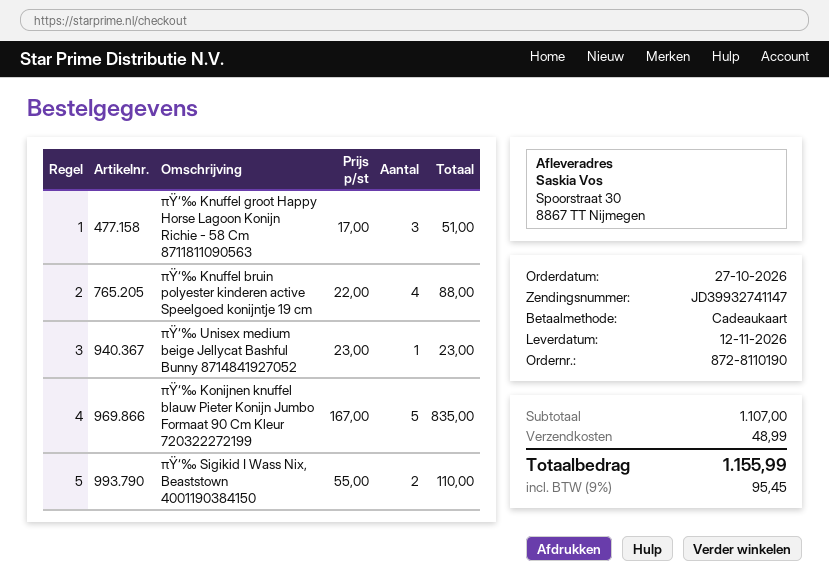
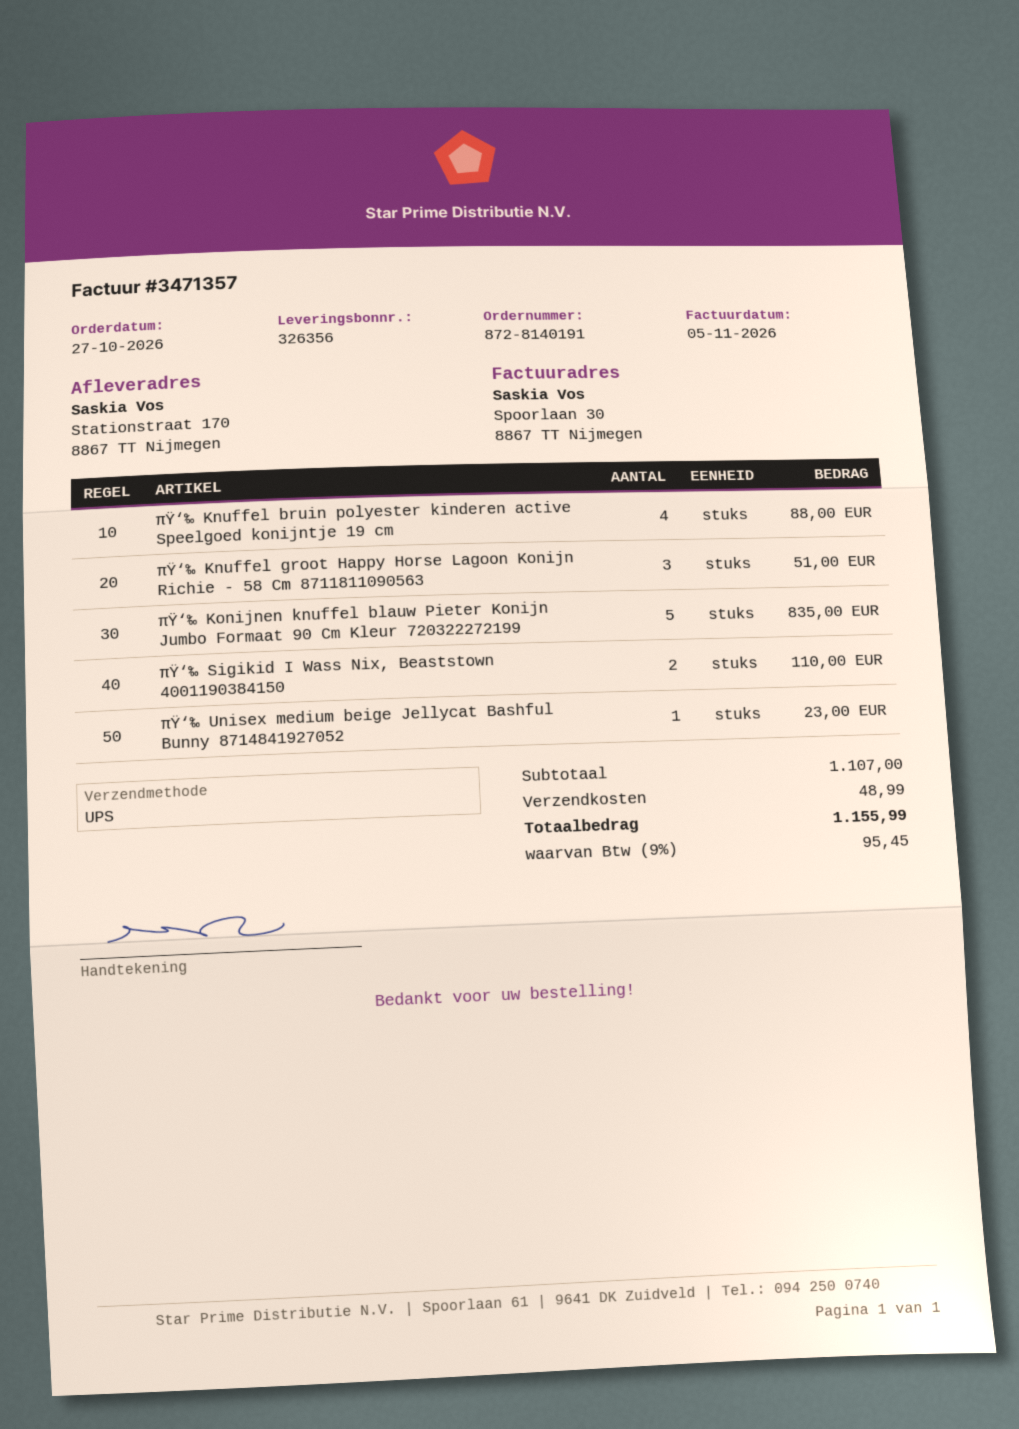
order number: 872-8110190 -> 872-8140191
ship to: Spoorstraat 30, 8867 TT Nijmegen -> Stationstraat 170, 8867 TT Nijmegen

